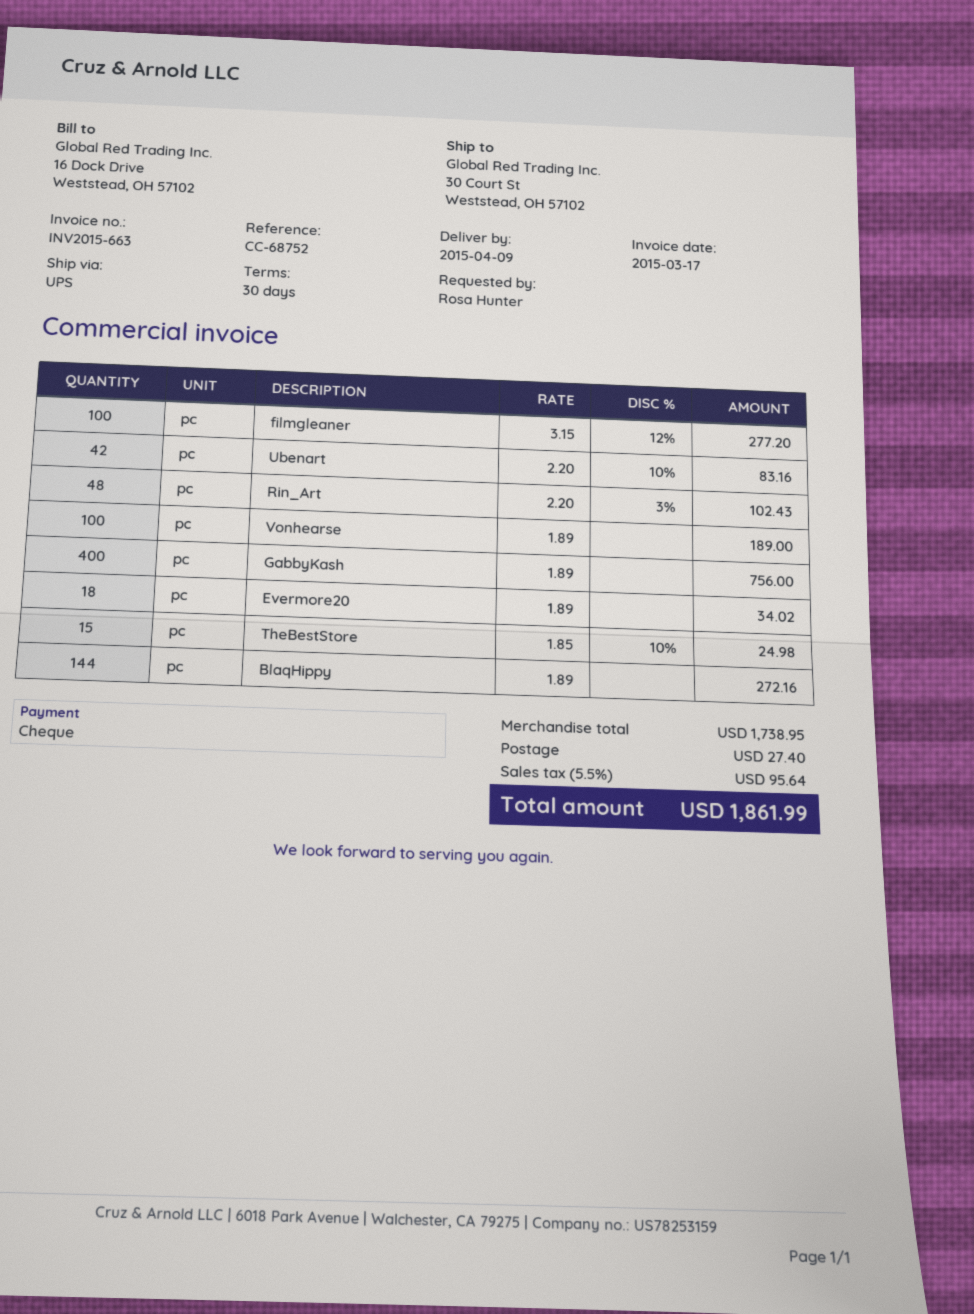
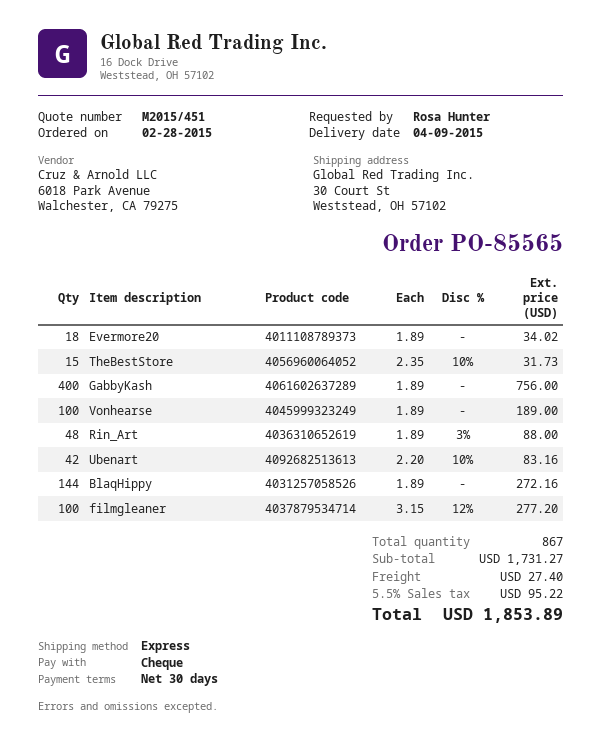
shipping method: UPS -> express
Rin_Art: 48 x 2.20 - 3% = 102.43 -> 48 x 1.89 - 3% = 88.00
TheBestStore: 15 x 1.85 - 10% = 24.98 -> 15 x 2.35 - 10% = 31.73
subtotal: 1738.95 -> 1731.27
tax: 5.5% = 95.64 -> 5.5% = 95.22
total: 1861.99 -> 1853.89

